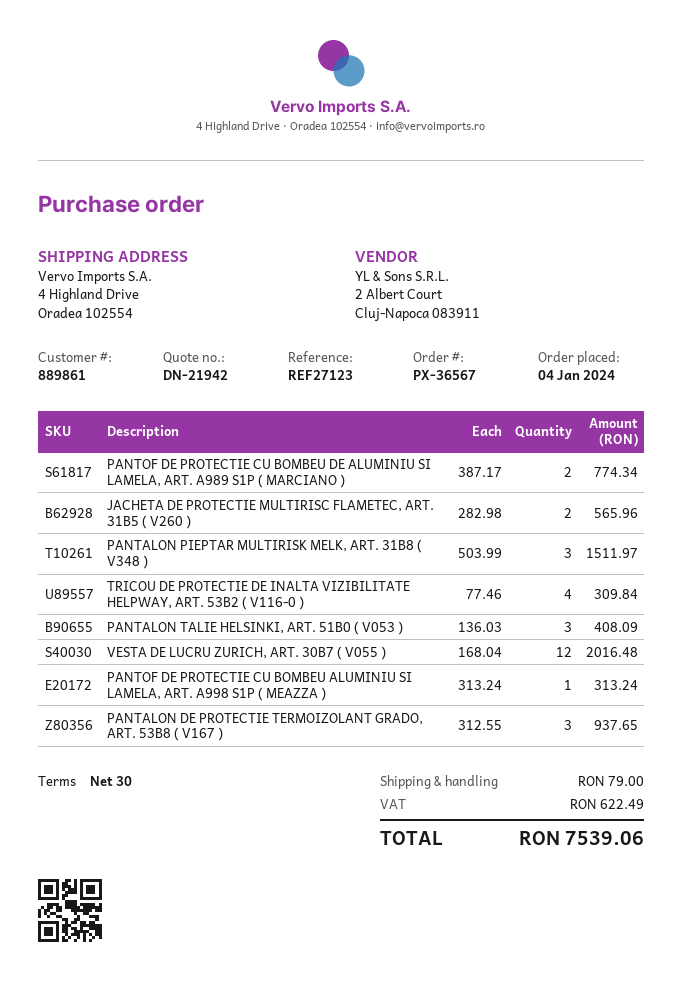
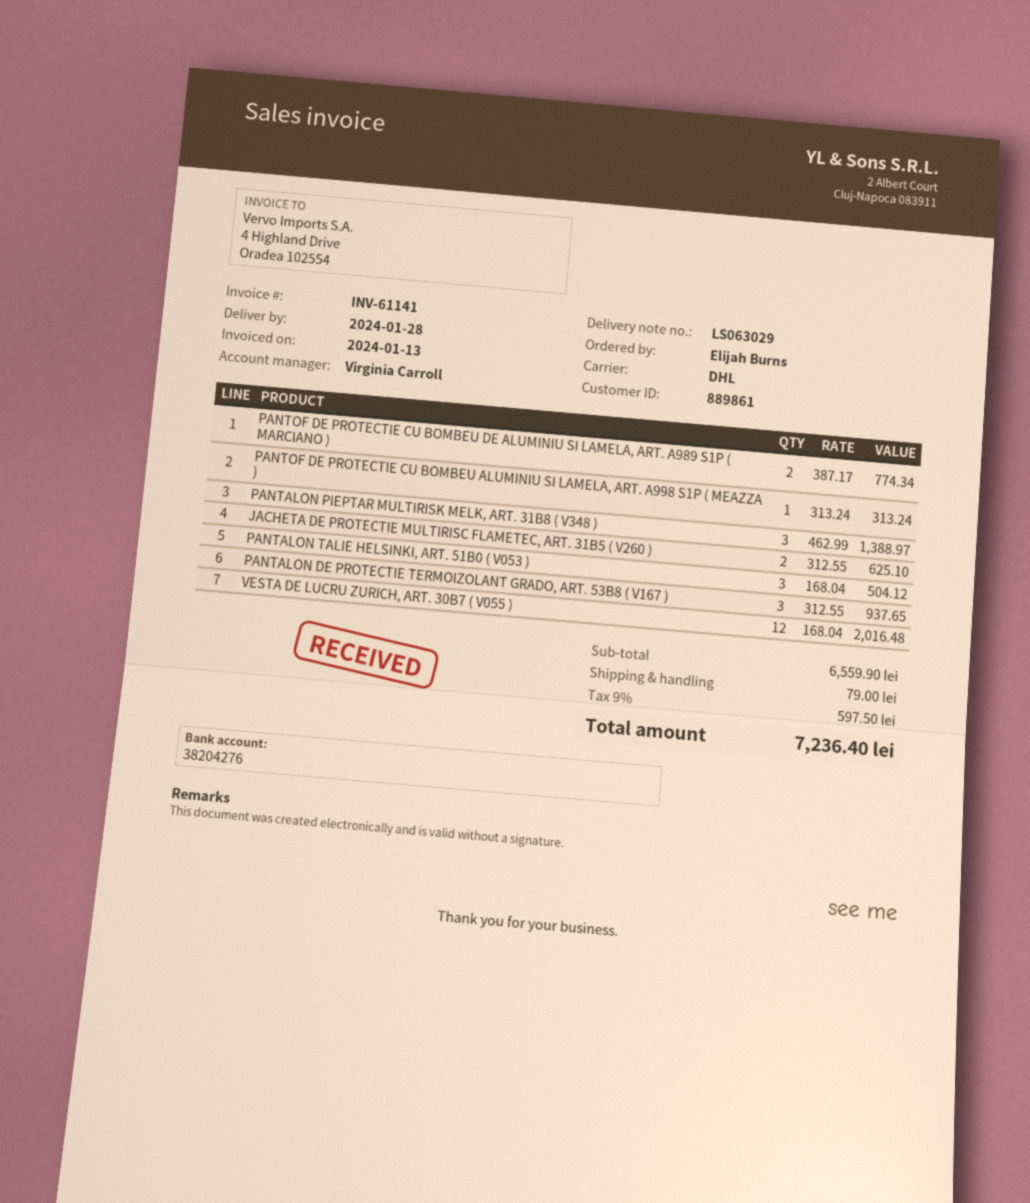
JACHETA DE PROTECTIE MULTIRISC FLAMETEC, ART. 31B5 ( V260 ): 2 x 282.98 = 565.96 -> 2 x 312.55 = 625.10
PANTALON PIEPTAR MULTIRISK MELK, ART. 31B8 ( V348 ): 3 x 503.99 = 1511.97 -> 3 x 462.99 = 1388.97
TRICOU DE PROTECTIE DE INALTA VIZIBILITATE HELPWAY, ART. 53B2 ( V116-0 ): 4 x 77.46 = 309.84 -> none
PANTALON TALIE HELSINKI, ART. 51B0 ( V053 ): 3 x 136.03 = 408.09 -> 3 x 168.04 = 504.12
tax: 622.49 -> 597.50
total: 7539.06 -> 7236.40

